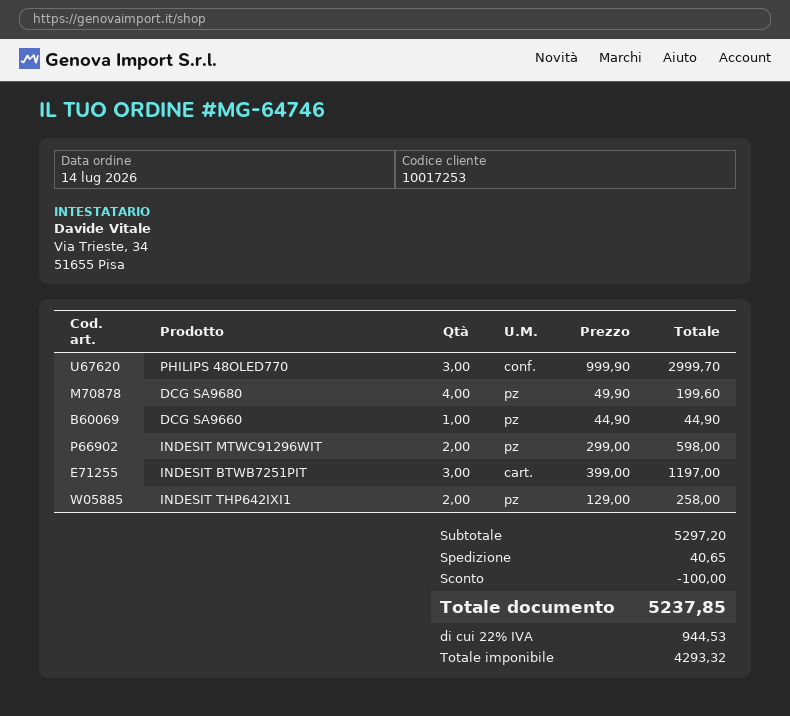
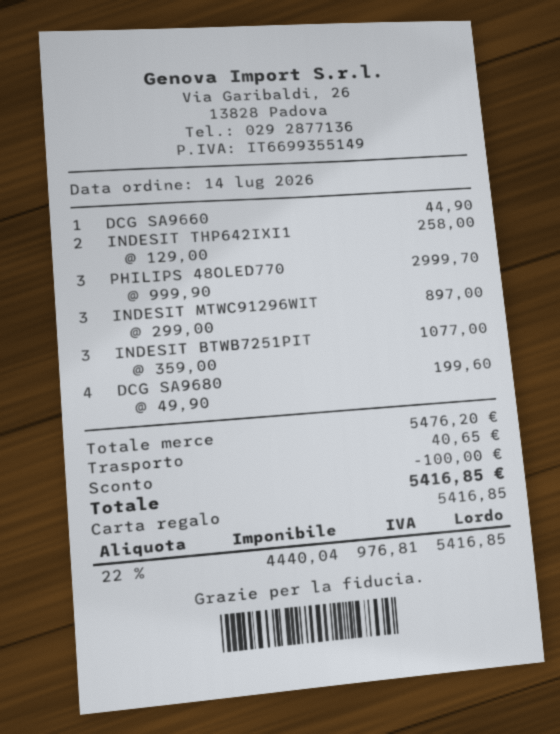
INDESIT MTWC91296WIT: 2 x 299.00 = 598.00 -> 3 x 299.00 = 897.00
INDESIT BTWB7251PIT: 3 x 399.00 = 1197.00 -> 3 x 359.00 = 1077.00
subtotal: 5297.20 -> 5476.20
net: 4293.32 -> 4440.04
tax: 22% = 944.53 -> 22% = 976.81
total: 5237.85 -> 5416.85

